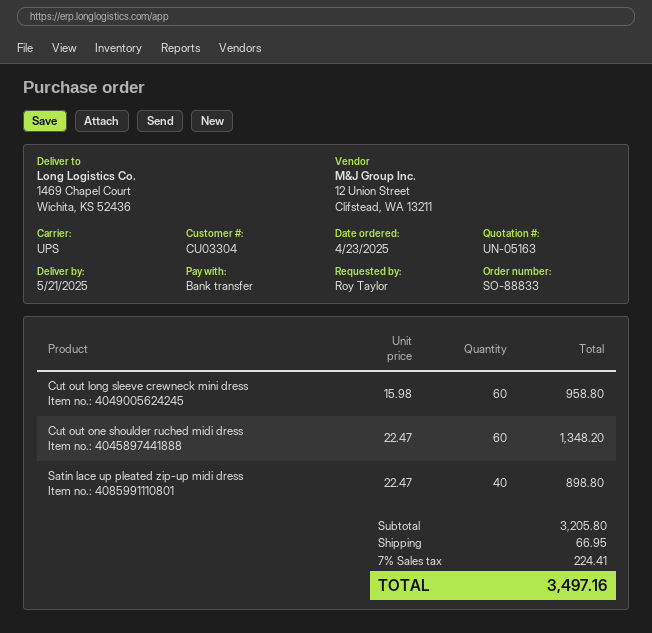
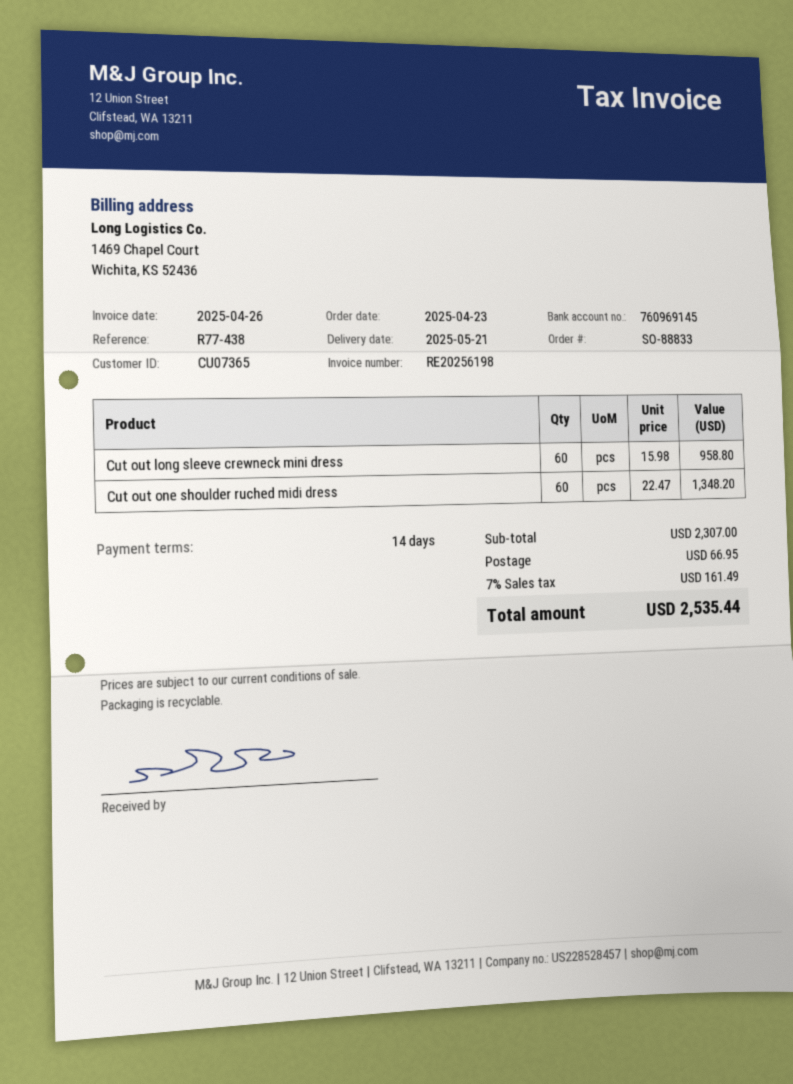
customer number: CU03304 -> CU07365
Satin lace up pleated zip-up midi dress: 40 x 22.47 = 898.80 -> none
subtotal: 3205.80 -> 2307.00
tax: 7% = 224.41 -> 7% = 161.49
total: 3497.16 -> 2535.44

